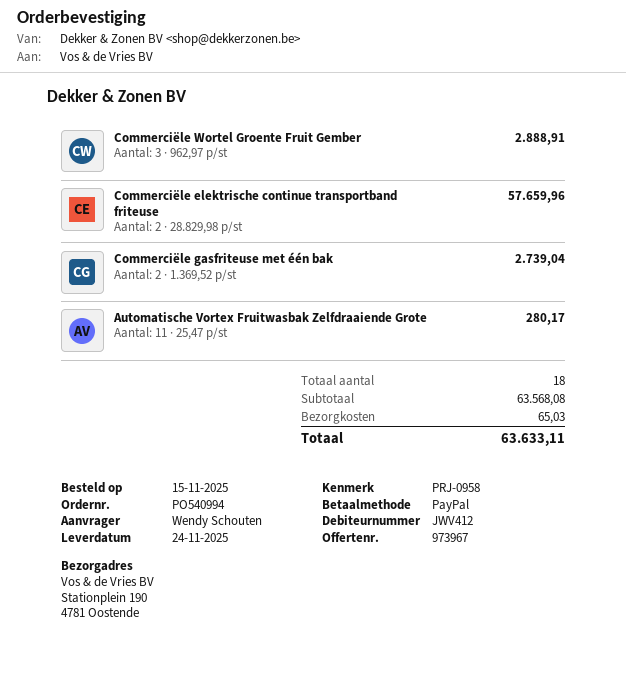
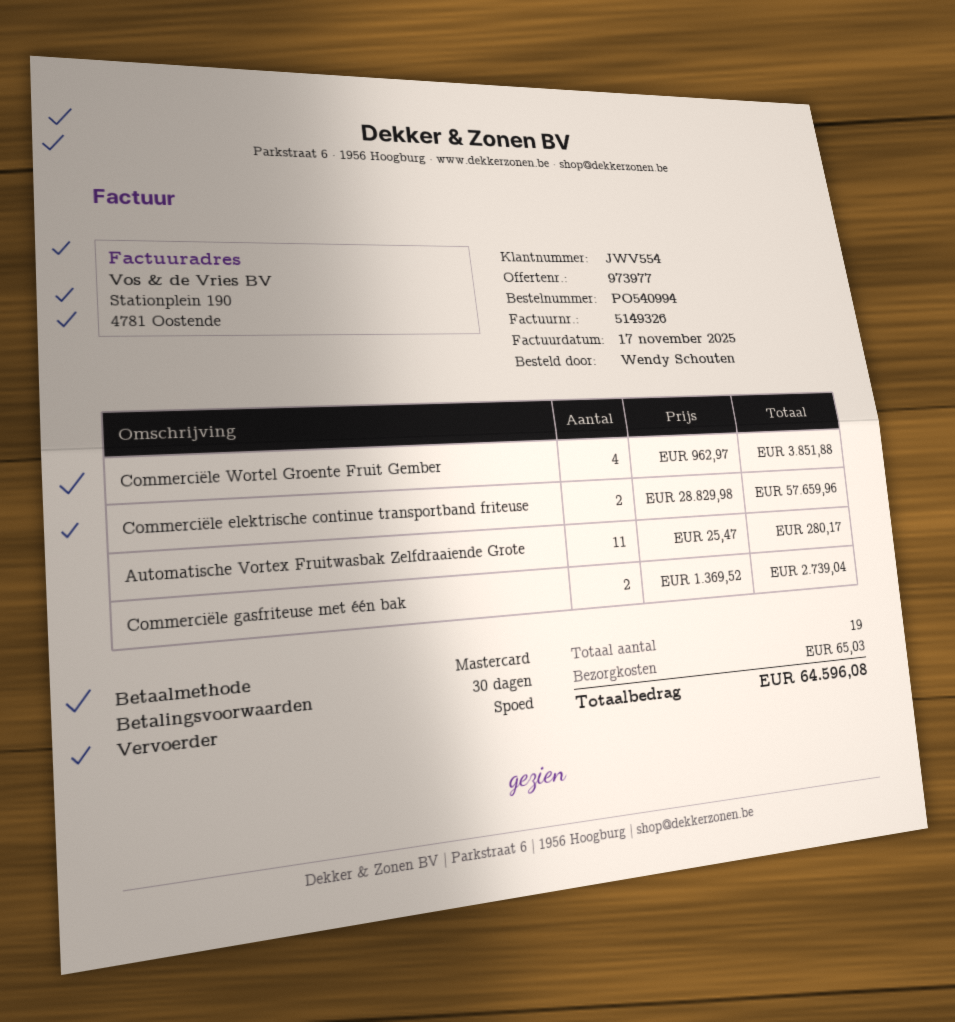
quote number: 973967 -> 973977
customer number: JWV412 -> JWV554
payment method: PayPal -> Mastercard
Commerciële Wortel Groente Fruit Gember: 3 x 962.97 = 2888.91 -> 4 x 962.97 = 3851.88
total quantity: 18 -> 19
total: 63633.11 -> 64596.08

